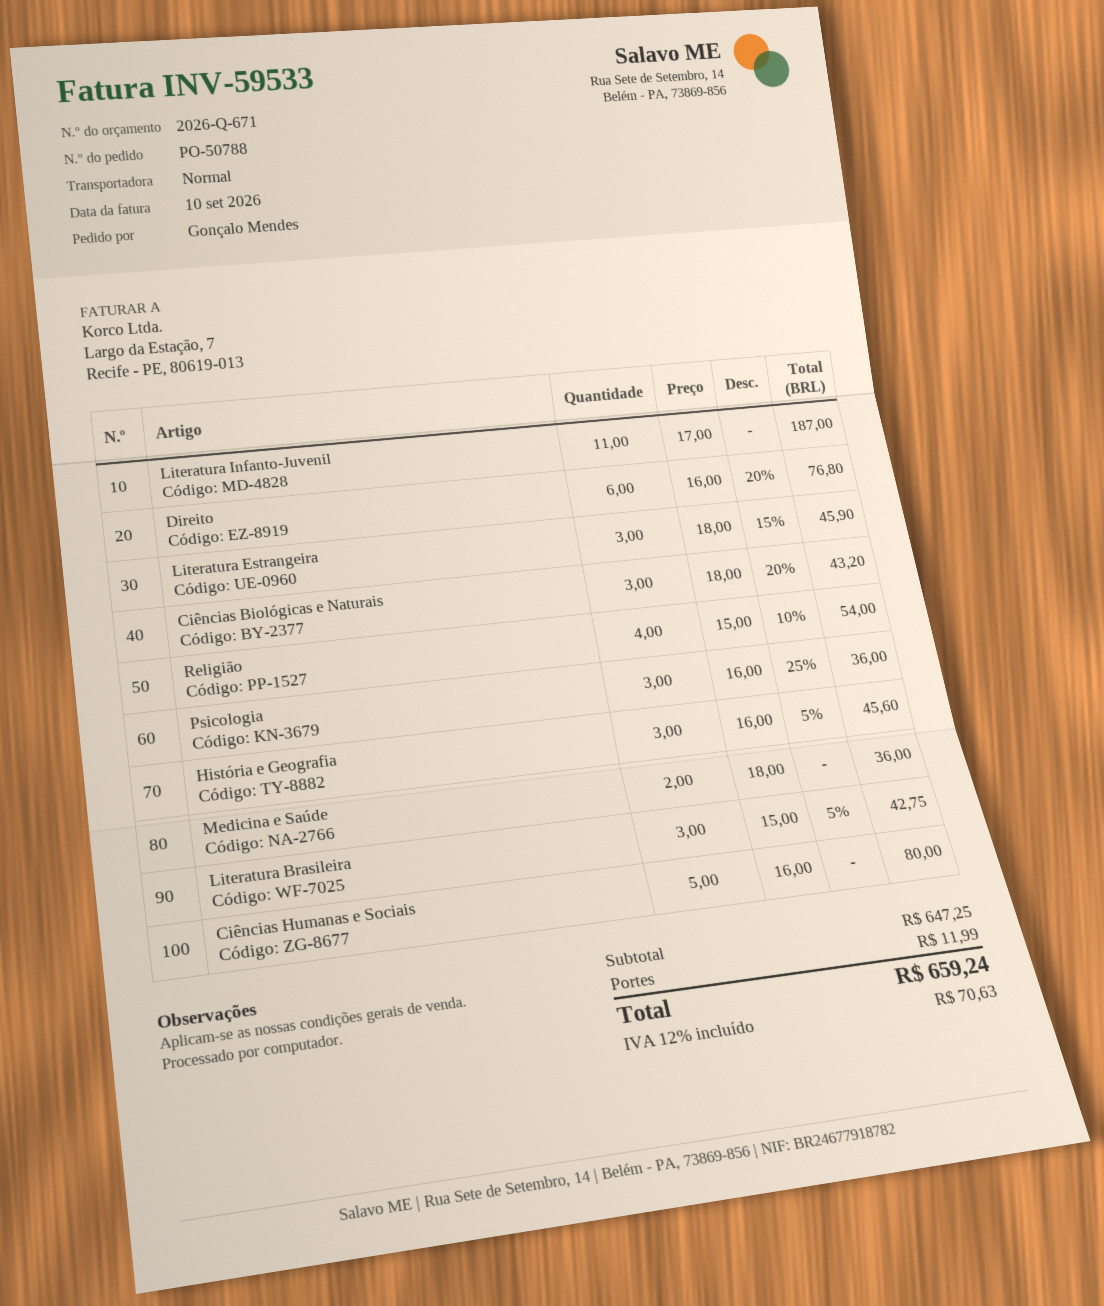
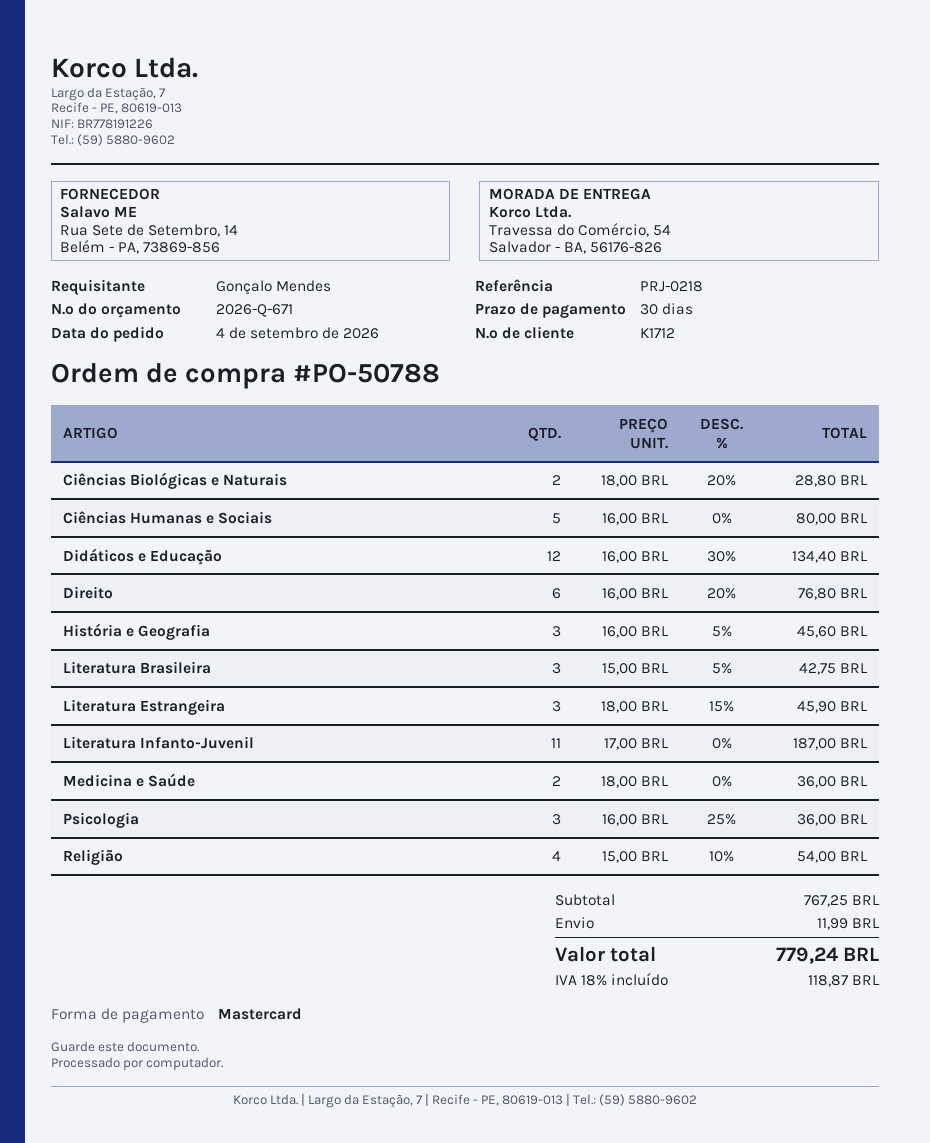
Ciências Biológicas e Naturais: 3 x 18.00 - 20% = 43.20 -> 2 x 18.00 - 20% = 28.80
Didáticos e Educação: none -> 12 x 16.00 - 30% = 134.40
subtotal: 647.25 -> 767.25
tax: 12% = 70.63 -> 18% = 118.87
total: 659.24 -> 779.24

